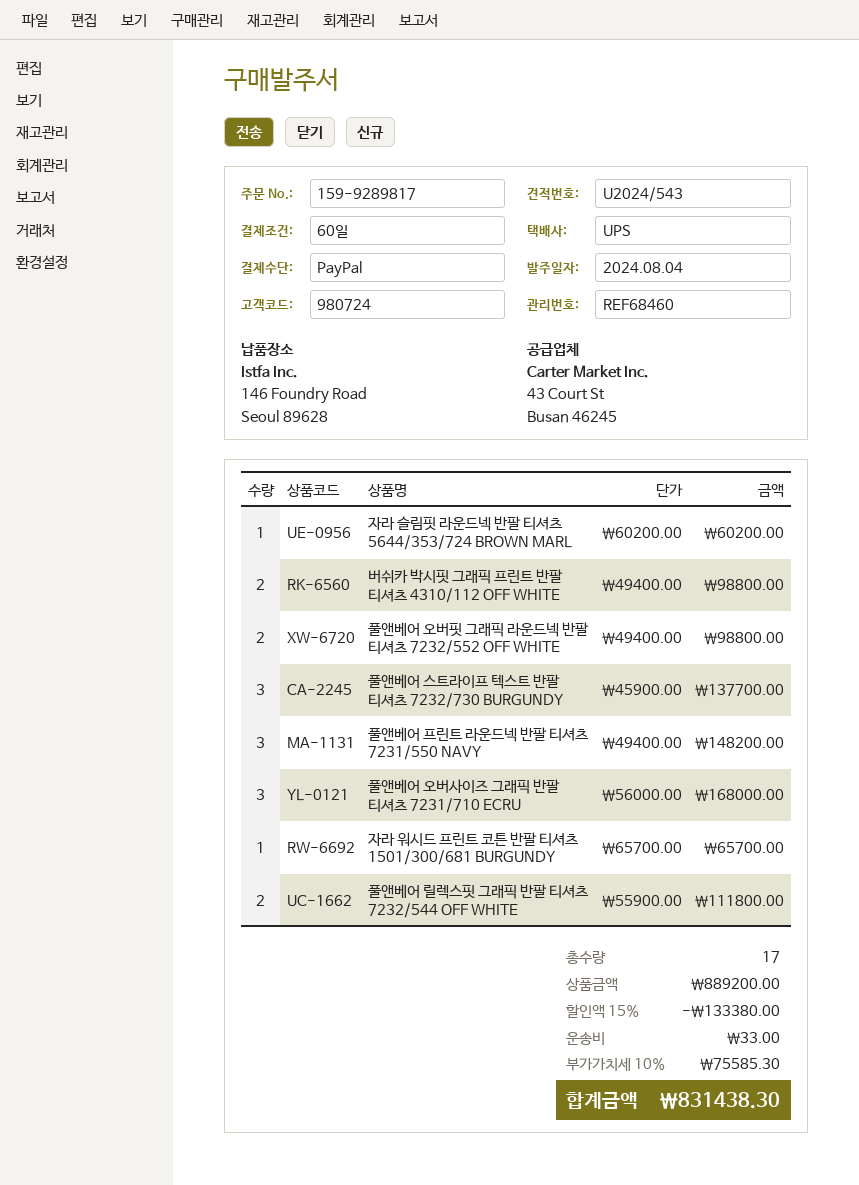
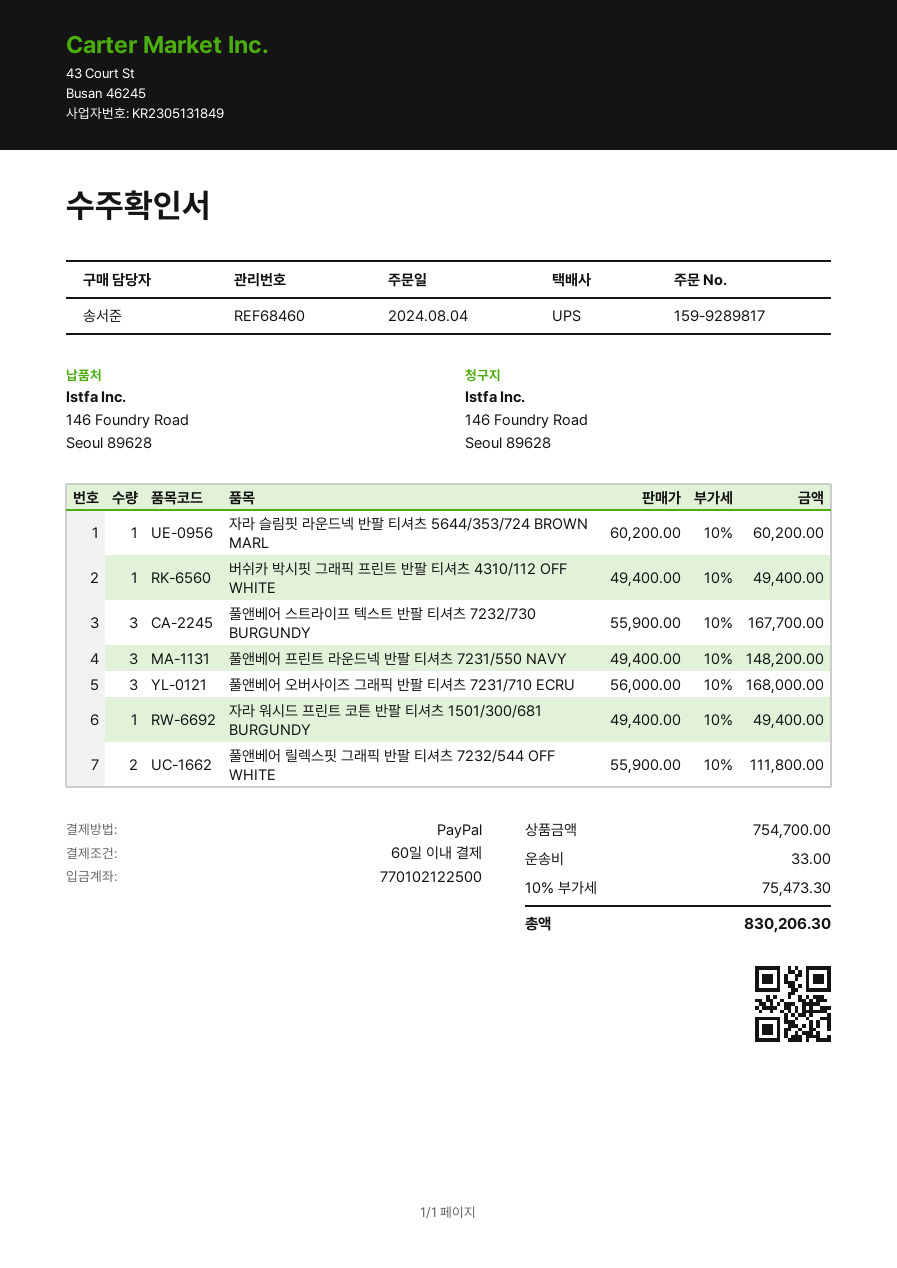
버쉬카 박시핏 그래픽 프린트 반팔 티셔츠 4310/112 OFF WHITE: 2 x 49400.00 = 98800.00 -> 1 x 49400.00 = 49400.00
풀앤베어 오버핏 그래픽 라운드넥 반팔 티셔츠 7232/552 OFF WHITE: 2 x 49400.00 = 98800.00 -> none
풀앤베어 스트라이프 텍스트 반팔 티셔츠 7232/730 BURGUNDY: 3 x 45900.00 = 137700.00 -> 3 x 55900.00 = 167700.00
자라 워시드 프린트 코튼 반팔 티셔츠 1501/300/681 BURGUNDY: 1 x 65700.00 = 65700.00 -> 1 x 49400.00 = 49400.00
subtotal: 889200.00 -> 754700.00
discount: 15% = 133380.00 -> none
tax: 10% = 75585.30 -> 10% = 75473.30
total: 831438.30 -> 830206.30

